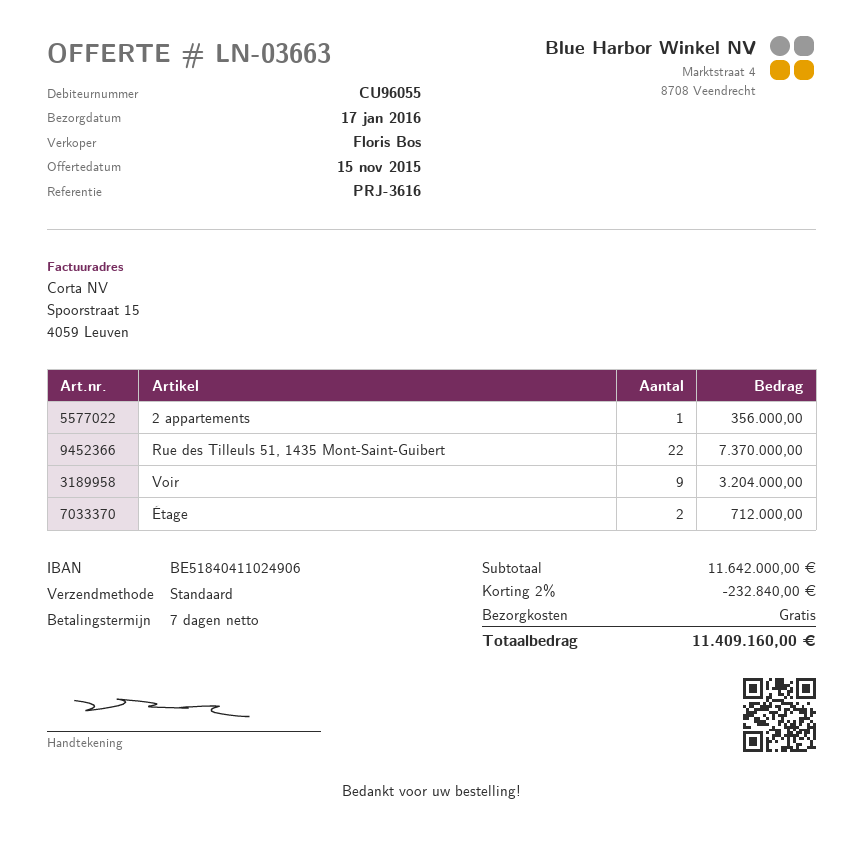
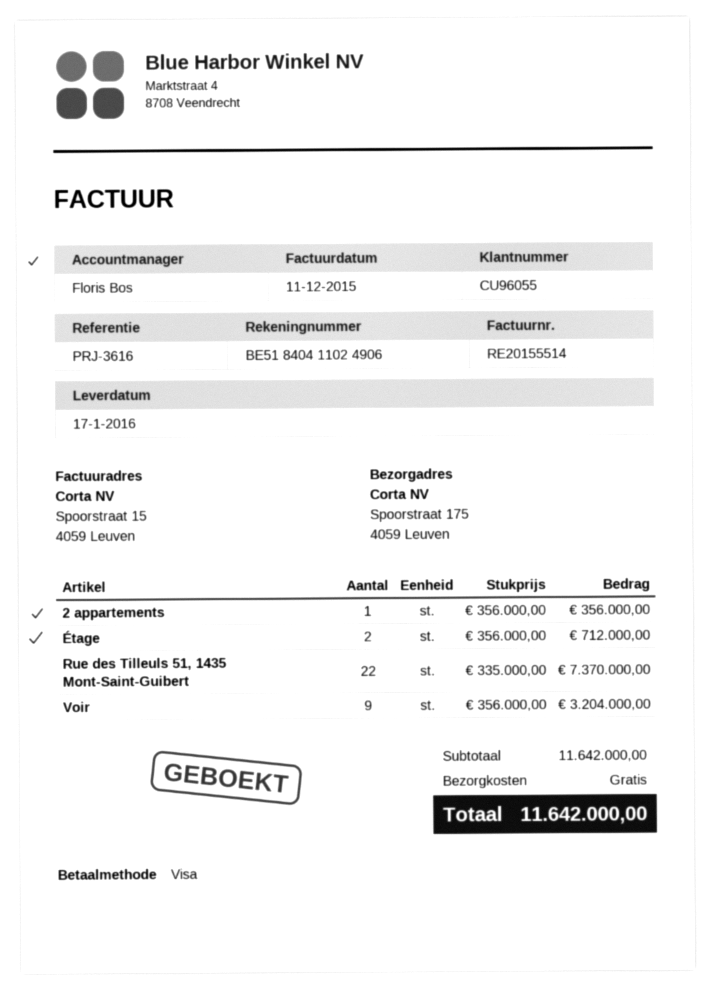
discount: 2% = 232840.00 -> none
total: 11409160.00 -> 11642000.00

